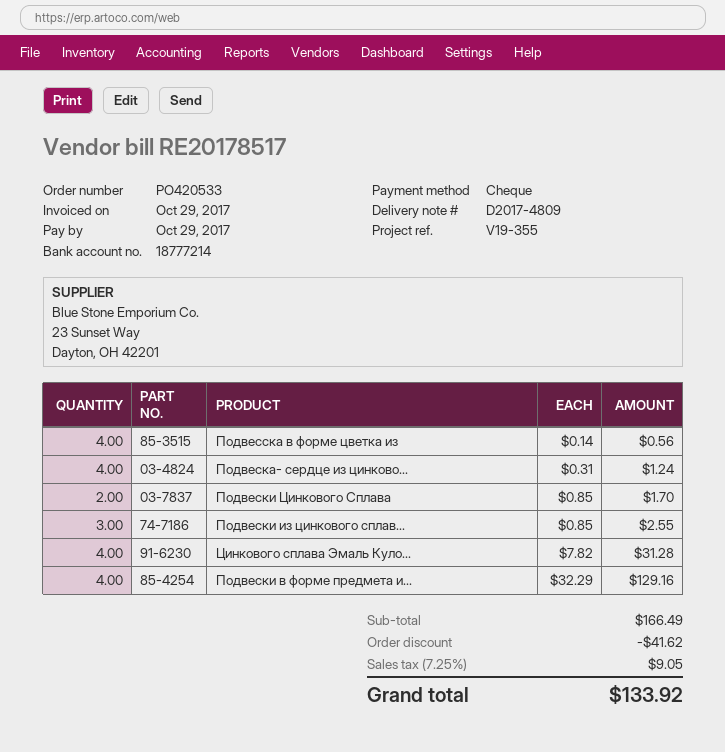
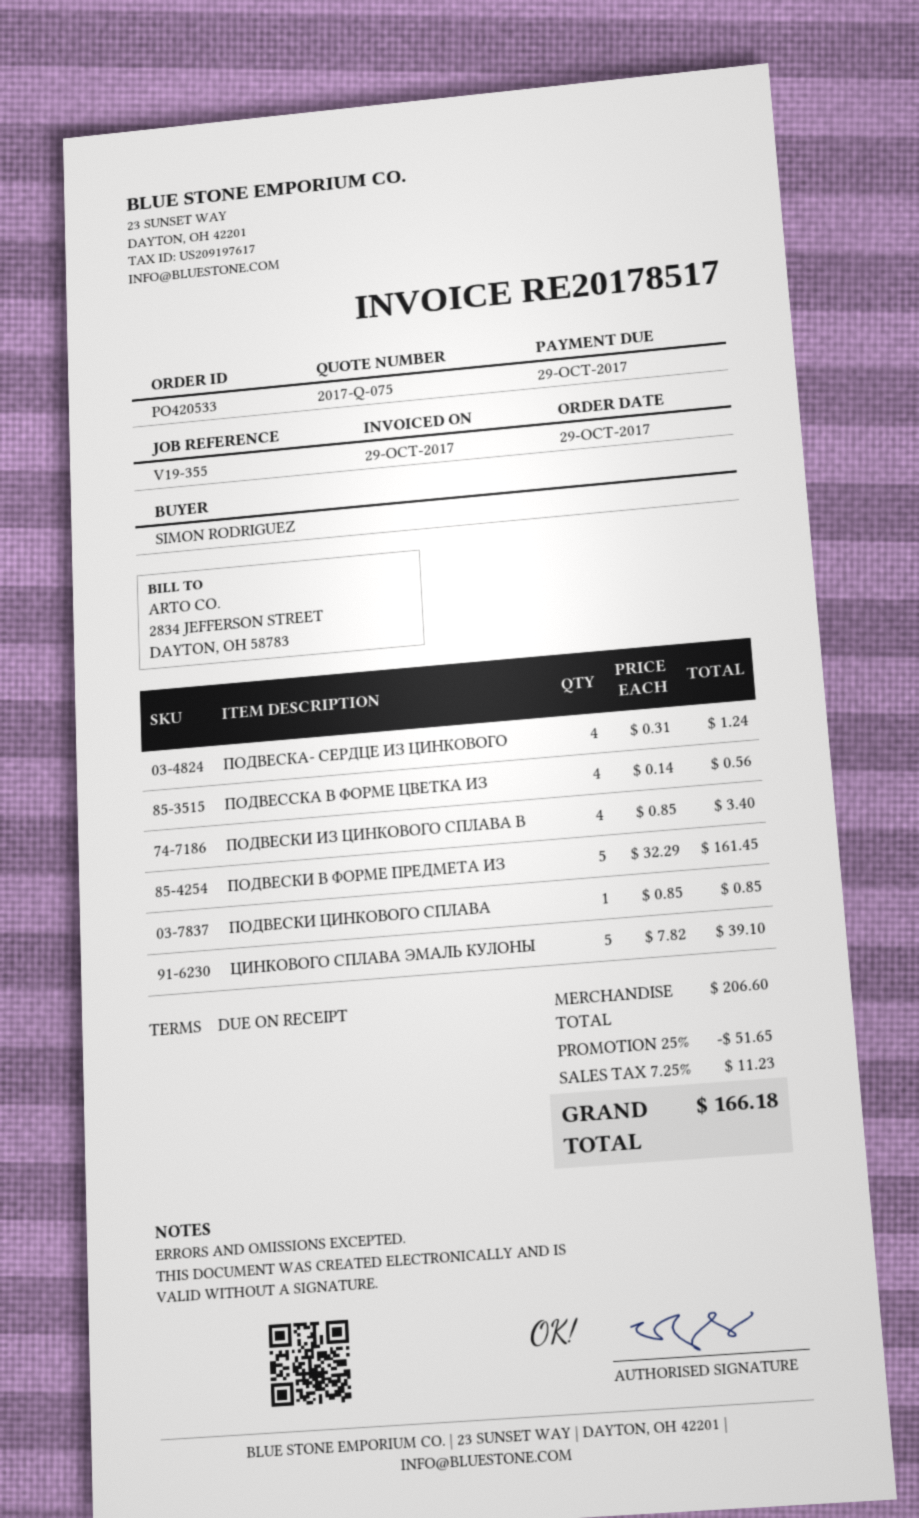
Подвески Цинкового Сплава: 2 x 0.85 = 1.70 -> 1 x 0.85 = 0.85
Подвески из цинкового сплав...: 3 x 0.85 = 2.55 -> 4 x 0.85 = 3.40
Цинкового сплава Эмаль Куло...: 4 x 7.82 = 31.28 -> 5 x 7.82 = 39.10
Подвески в форме предмета и...: 4 x 32.29 = 129.16 -> 5 x 32.29 = 161.45
subtotal: 166.49 -> 206.60
discount: 41.62 -> 51.65
tax: 7.25% = 9.05 -> 7.25% = 11.23
total: 133.92 -> 166.18

